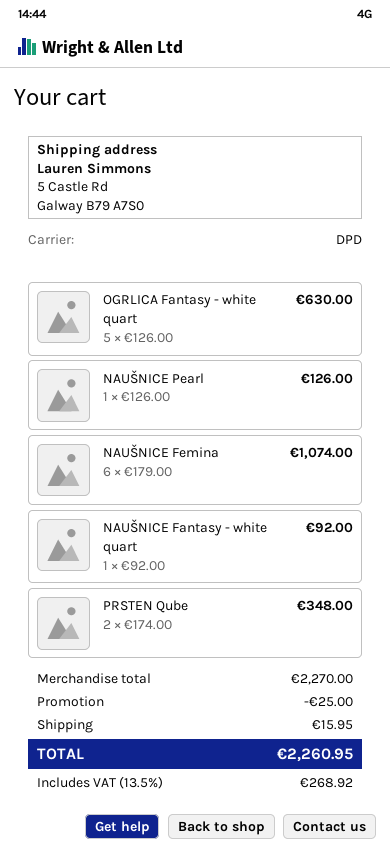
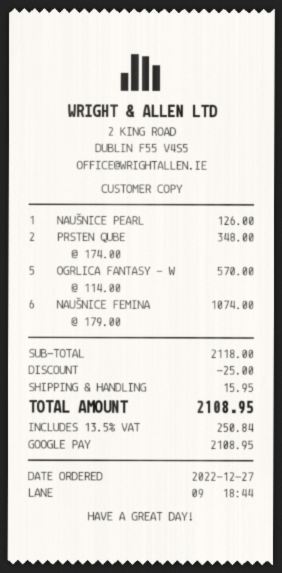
OGRLICA Fantasy - white quart: 5 x 126.00 = 630.00 -> 5 x 114.00 = 570.00
NAUŠNICE Fantasy - white quart: 1 x 92.00 = 92.00 -> none
subtotal: 2270.00 -> 2118.00
tax: 13.5% = 268.92 -> 13.5% = 250.84
total: 2260.95 -> 2108.95

